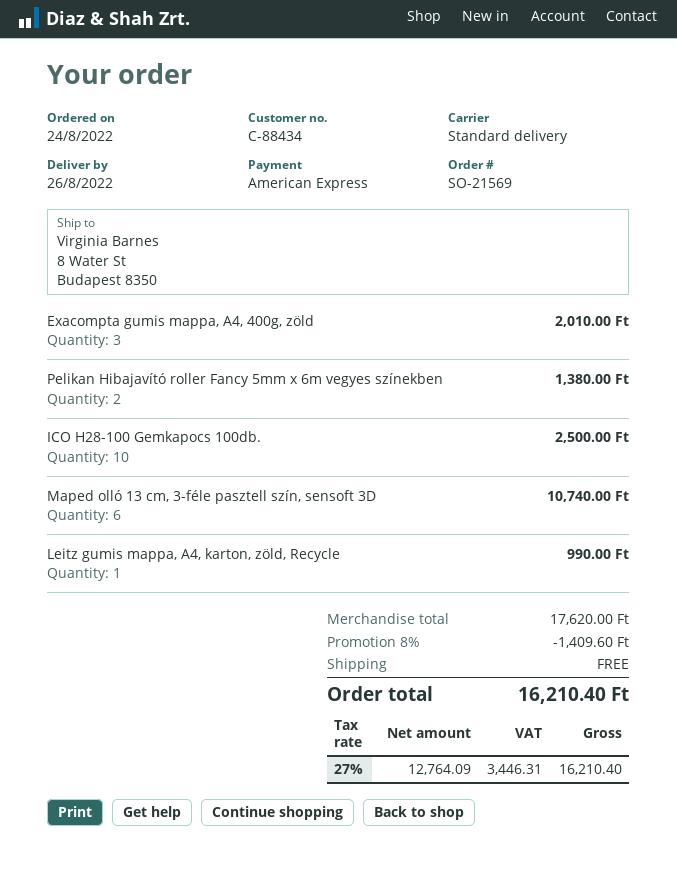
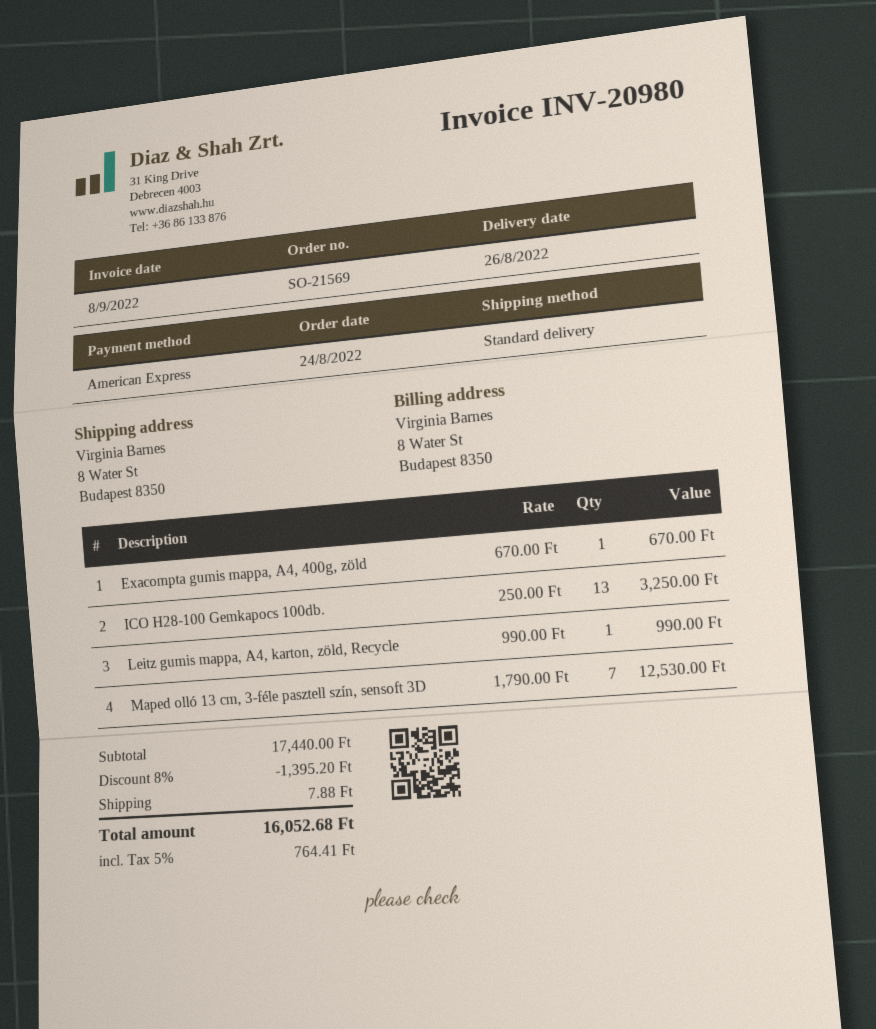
Exacompta gumis mappa, A4, 400g, zöld: 3 for 2010.00 -> 1 for 670.00
Pelikan Hibajavító roller Fancy 5mm x 6m vegyes színekben: 2 for 1380.00 -> none
ICO H28-100 Gemkapocs 100db.: 10 for 2500.00 -> 13 for 3250.00
Maped olló 13 cm, 3-féle pasztell szín, sensoft 3D: 6 for 10740.00 -> 7 for 12530.00
subtotal: 17620.00 -> 17440.00
discount: 8% = 1409.60 -> 8% = 1395.20
shipping: 0.00 -> 7.88
tax: 27% = 3446.31 -> 5% = 764.41
total: 16210.40 -> 16052.68

